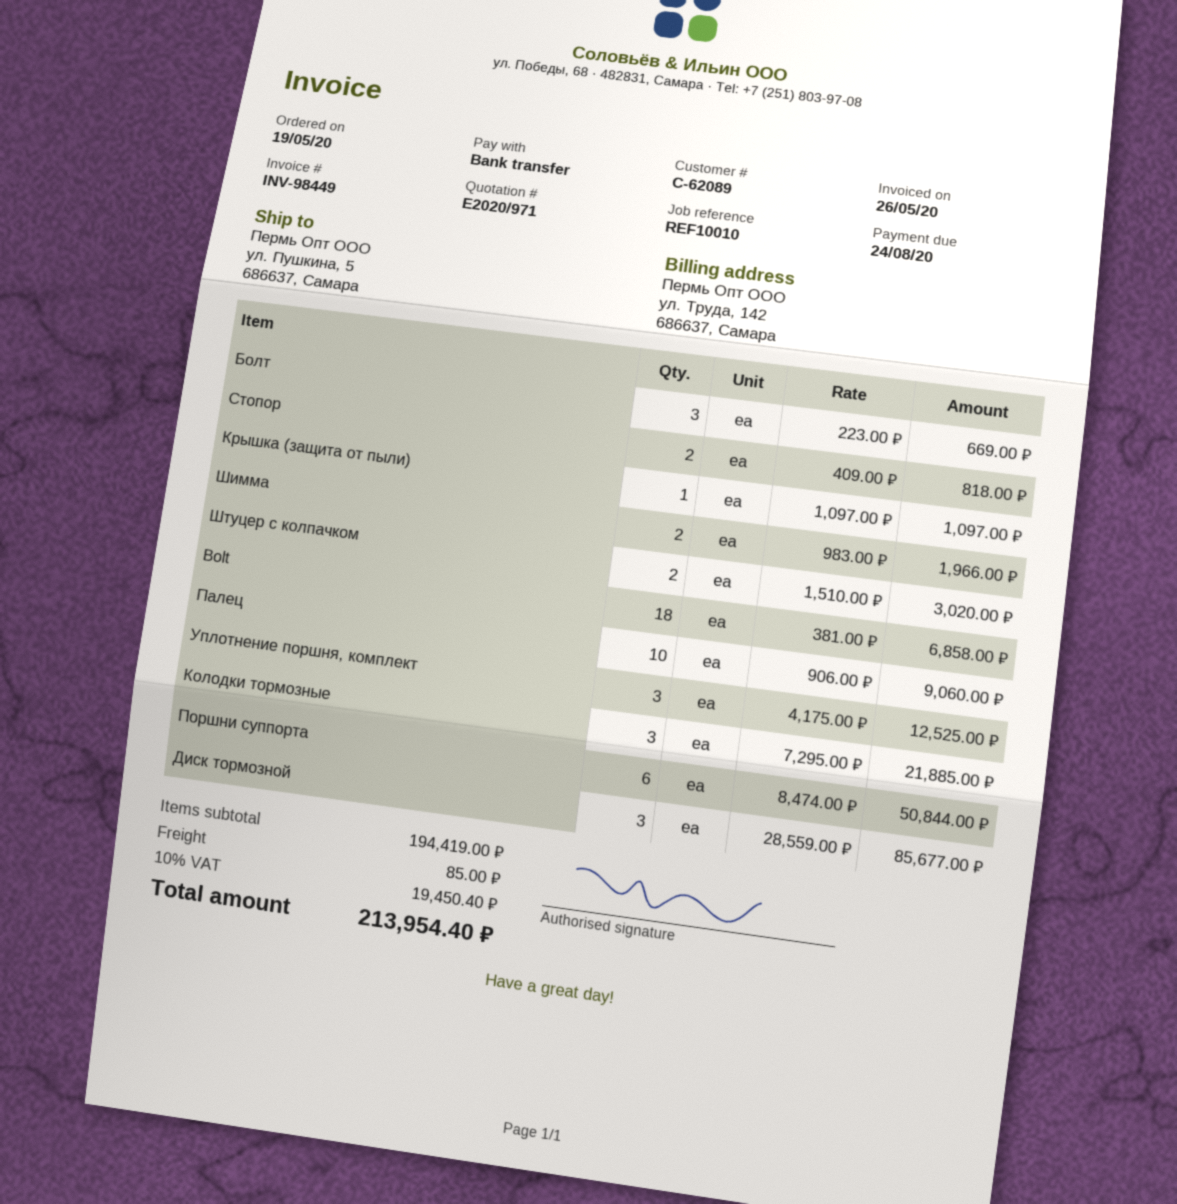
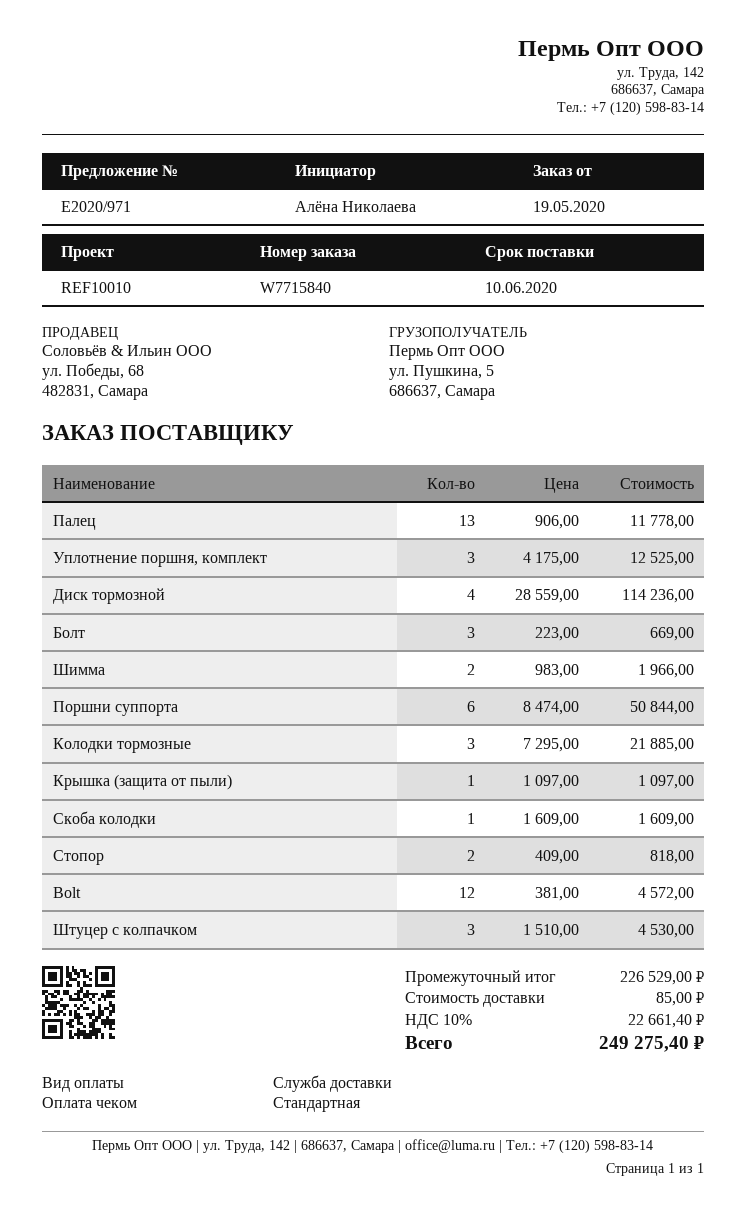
payment method: bank transfer -> cheque
Штуцер с колпачком: 2 x 1510.00 = 3020.00 -> 3 x 1510.00 = 4530.00
Bolt: 18 x 381.00 = 6858.00 -> 12 x 381.00 = 4572.00
Палец: 10 x 906.00 = 9060.00 -> 13 x 906.00 = 11778.00
Диск тормозной: 3 x 28559.00 = 85677.00 -> 4 x 28559.00 = 114236.00
Скоба колодки: none -> 1 x 1609.00 = 1609.00
subtotal: 194419.00 -> 226529.00
tax: 10% = 19450.40 -> 10% = 22661.40
total: 213954.40 -> 249275.40

